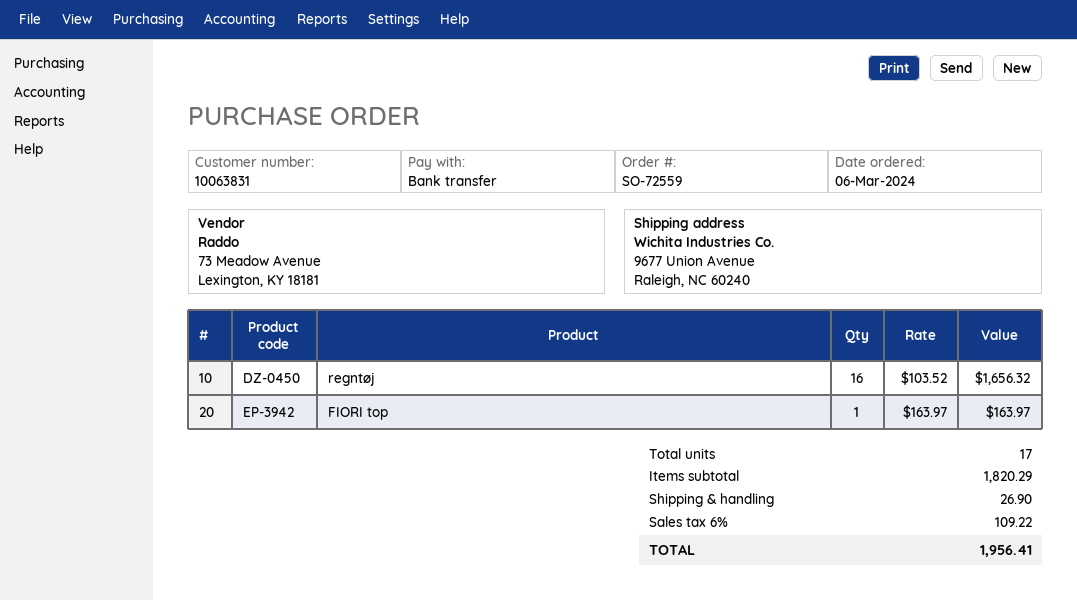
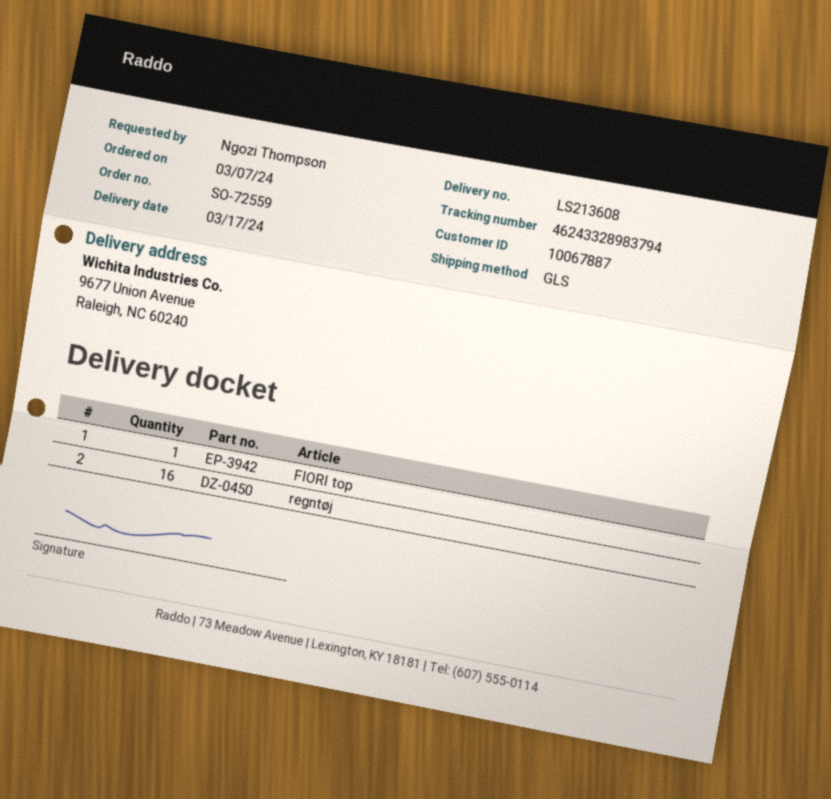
order date: 2024-03-06 -> 2024-03-07
customer number: 10063831 -> 10067887

